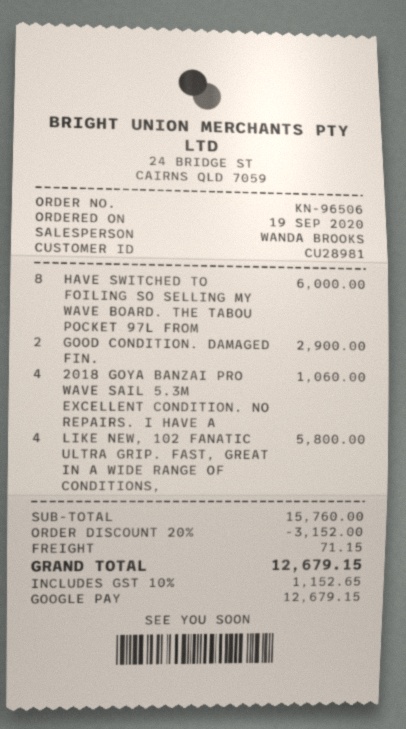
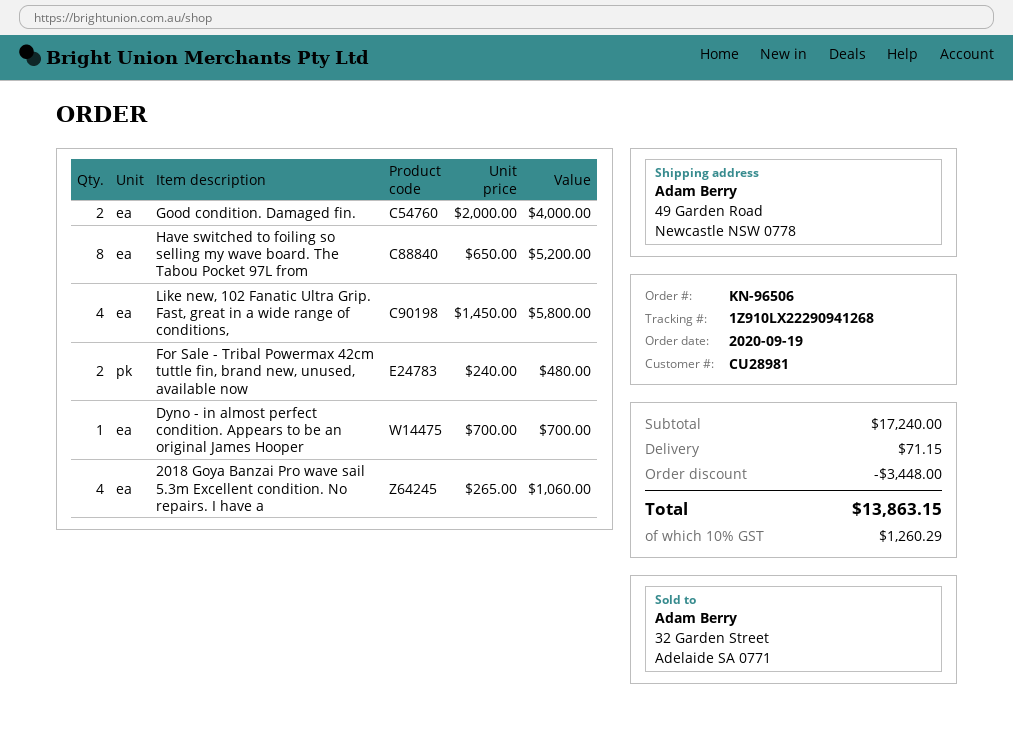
HAVE SWITCHED TO FOILING SO SELLING MY WAVE BOARD. THE TABOU POCKET 97L FROM: 8 for 6000.00 -> 8 for 5200.00
GOOD CONDITION. DAMAGED FIN.: 2 for 2900.00 -> 2 for 4000.00
For Sale - Tribal Powermax 42cm tuttle fin, brand new, unused, available now: none -> 2 for 480.00
Dyno - in almost perfect condition. Appears to be an original James Hooper: none -> 1 for 700.00
subtotal: 15760.00 -> 17240.00
discount: 3152.00 -> 3448.00
tax: 10% = 1152.65 -> 10% = 1260.29
total: 12679.15 -> 13863.15

